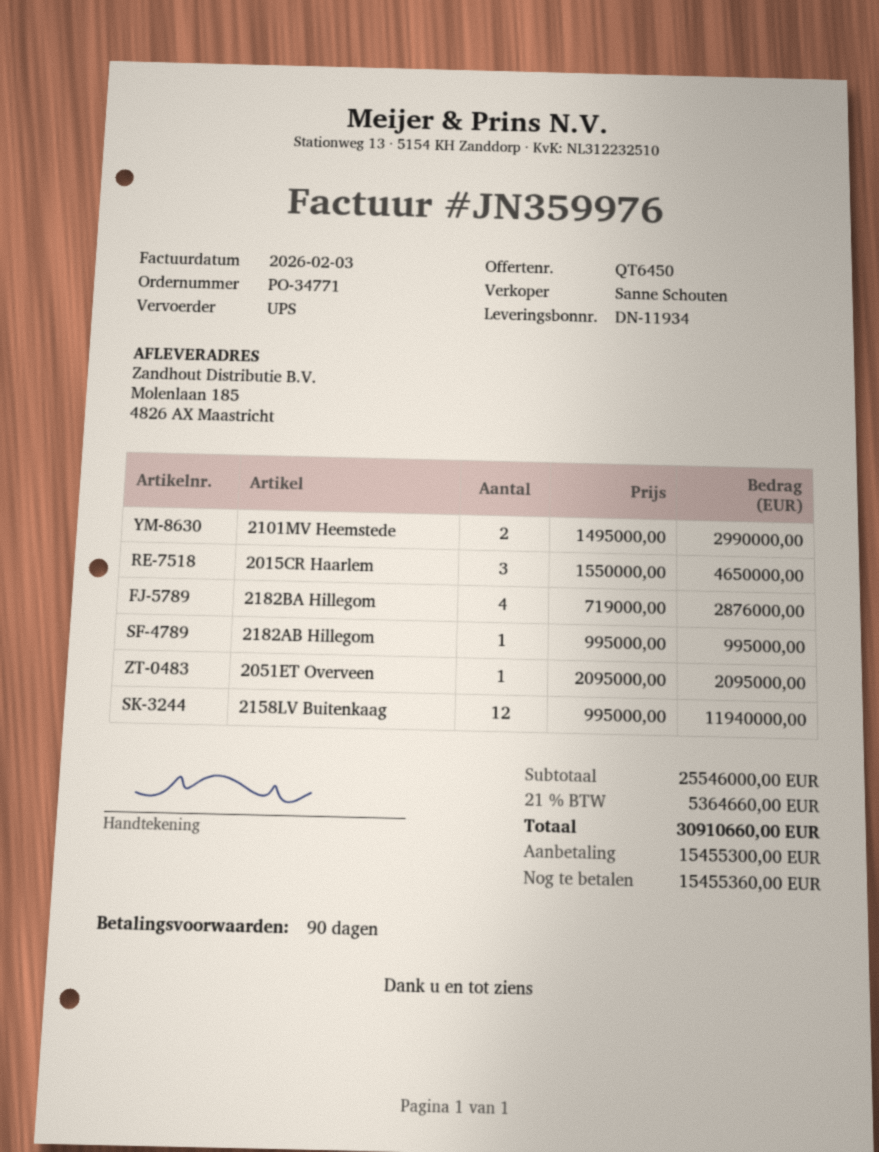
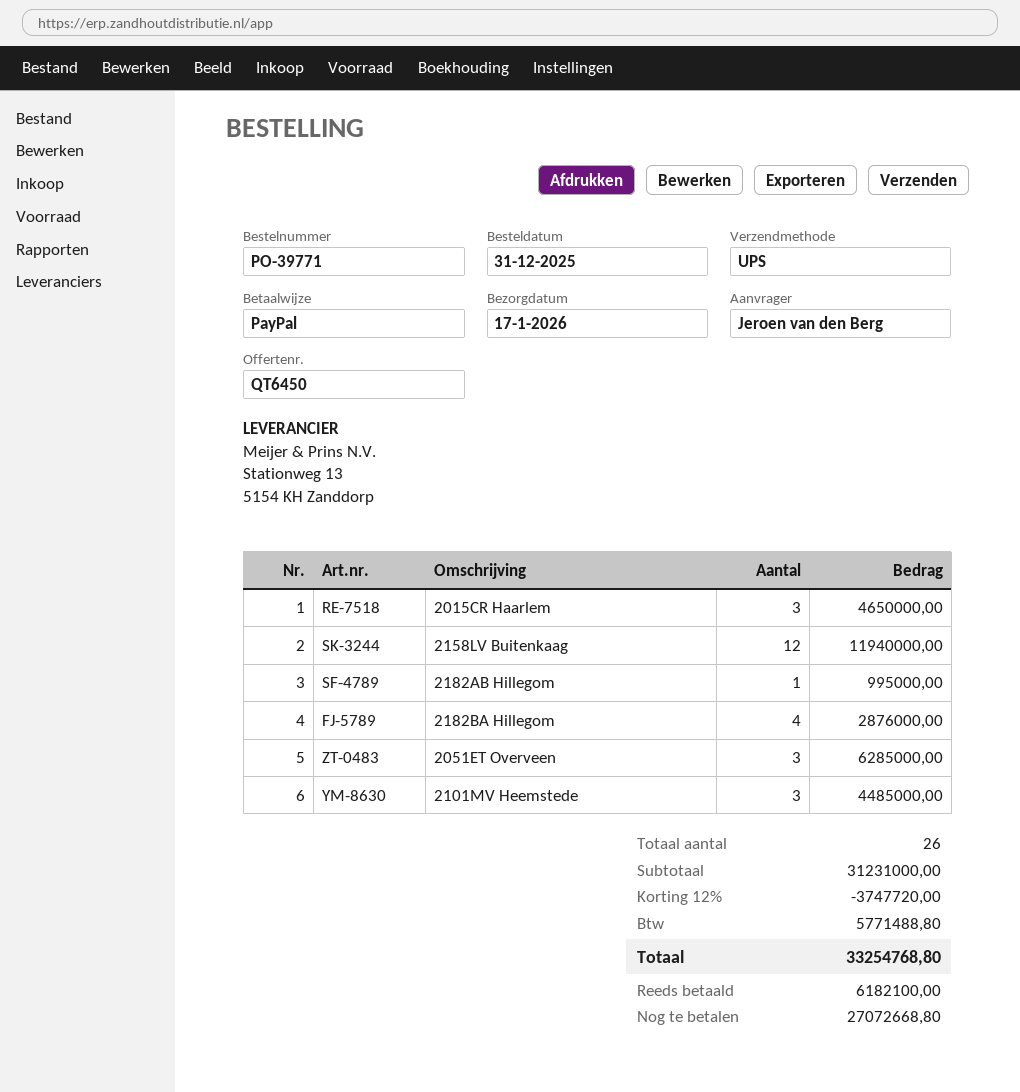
order number: PO-34771 -> PO-39771
2101MV Heemstede: 2 for 2990000.00 -> 3 for 4485000.00
2051ET Overveen: 1 for 2095000.00 -> 3 for 6285000.00
subtotal: 25546000.00 -> 31231000.00
discount: none -> 12% = 3747720.00
tax: 5364660.00 -> 5771488.80
total: 30910660.00 -> 33254768.80
deposit: 15455300.00 -> 6182100.00
balance: 15455360.00 -> 27072668.80

